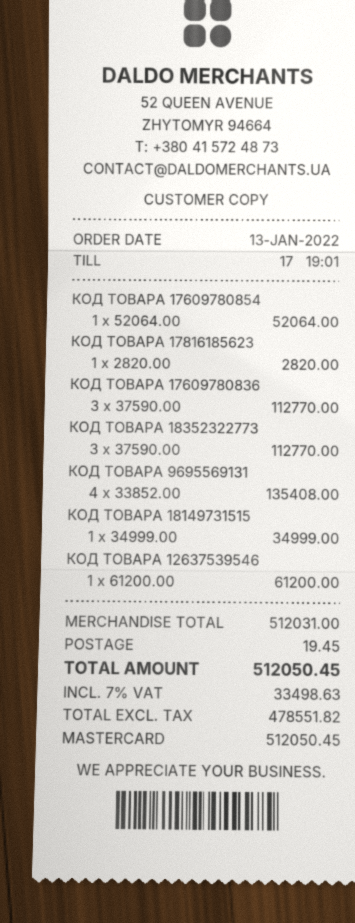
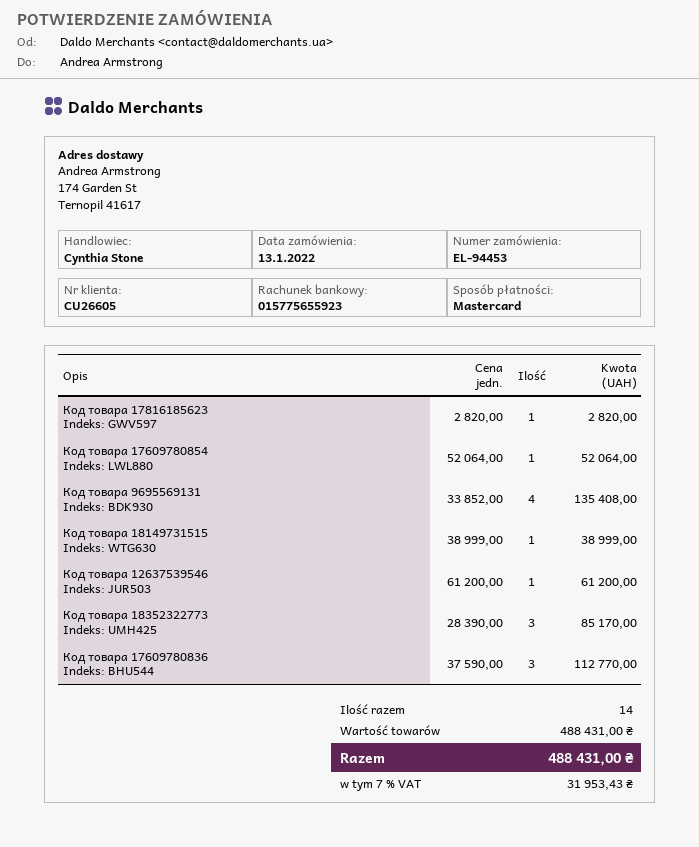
КОД ТОВАРА 18352322773: 3 x 37590.00 = 112770.00 -> 3 x 28390.00 = 85170.00
КОД ТОВАРА 18149731515: 1 x 34999.00 = 34999.00 -> 1 x 38999.00 = 38999.00
subtotal: 512031.00 -> 488431.00
shipping: 19.45 -> none
tax: 7% = 33498.63 -> 7% = 31953.43
total: 512050.45 -> 488431.00

